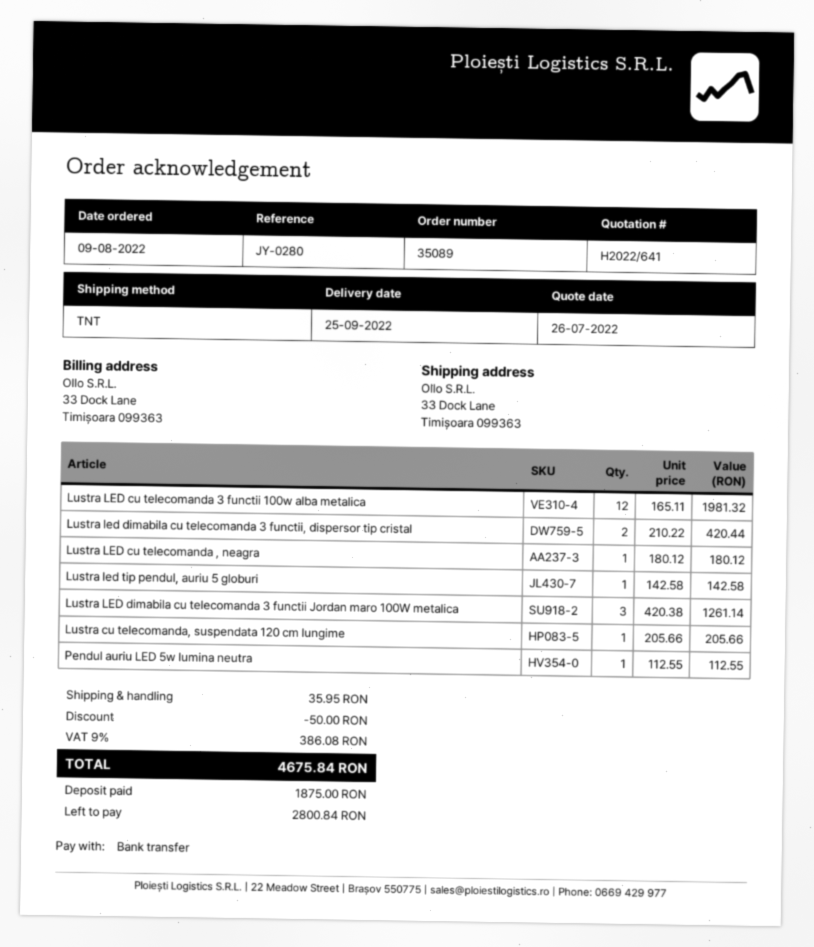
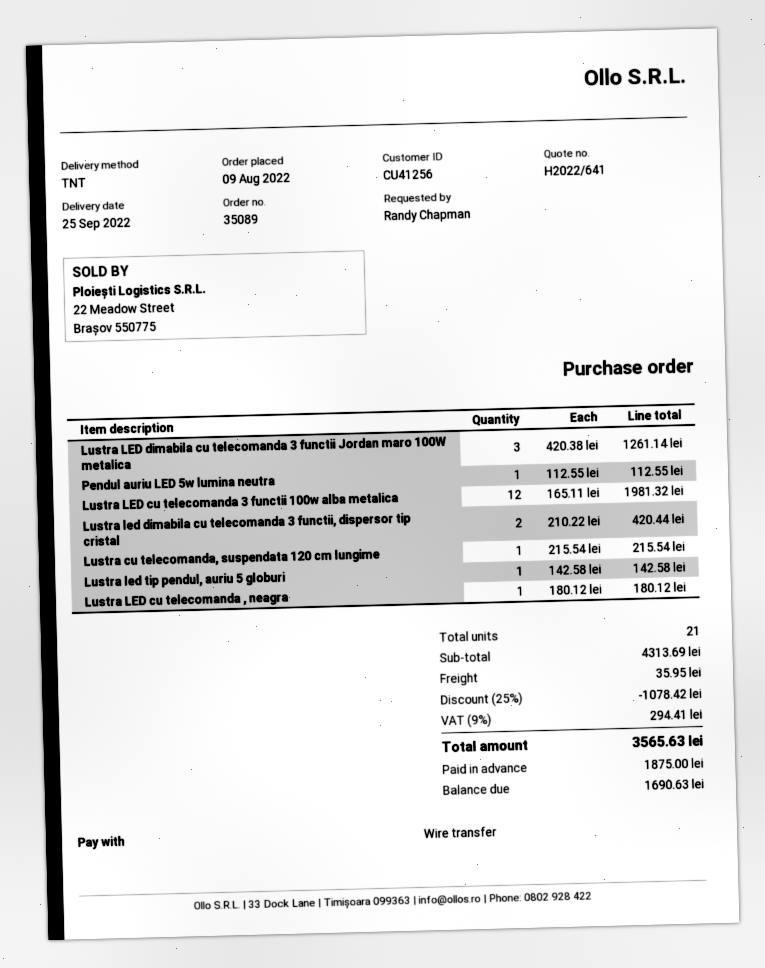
Lustra cu telecomanda, suspendata 120 cm lungime: 1 x 205.66 = 205.66 -> 1 x 215.54 = 215.54
discount: 50.00 -> 1078.42
tax: 9% = 386.08 -> 9% = 294.41
total: 4675.84 -> 3565.63
balance: 2800.84 -> 1690.63

